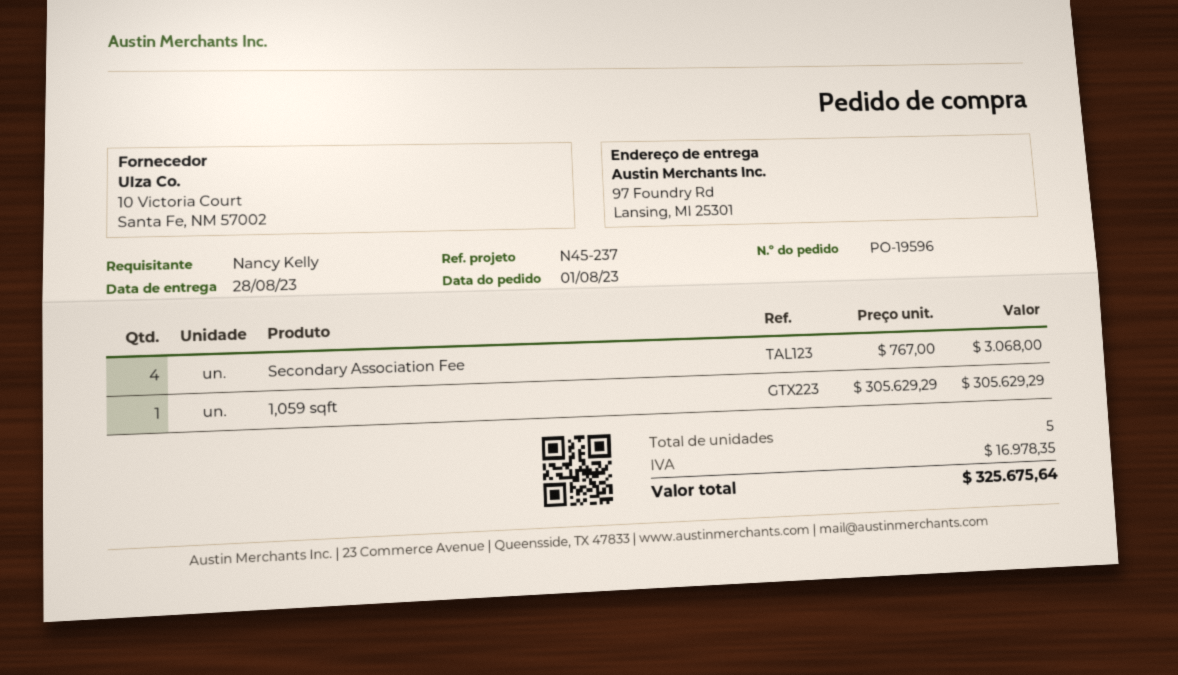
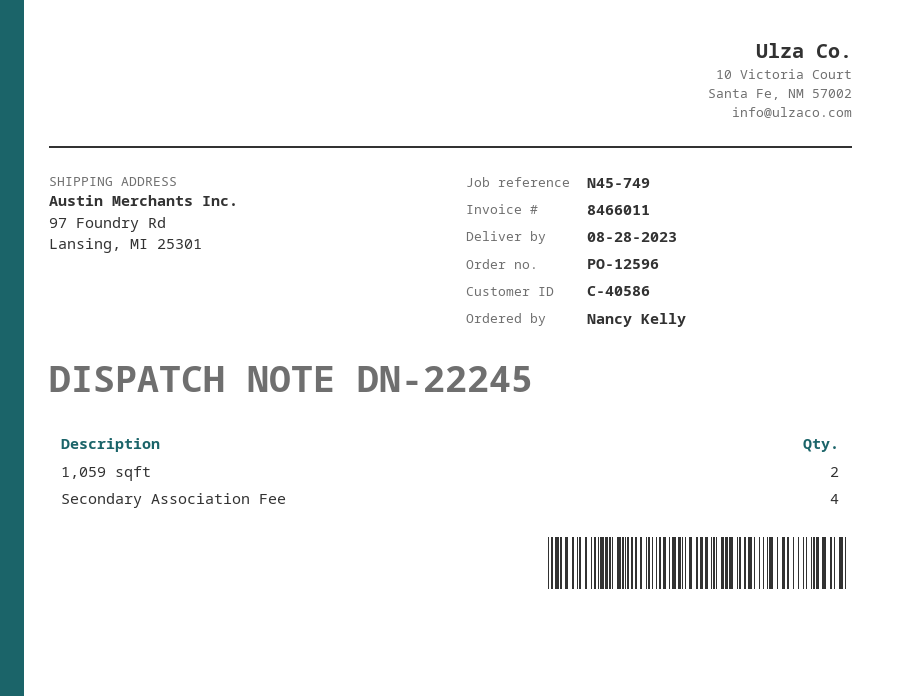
order number: PO-19596 -> PO-12596
reference: N45-237 -> N45-749
1,059 sqft: 1 -> 2

